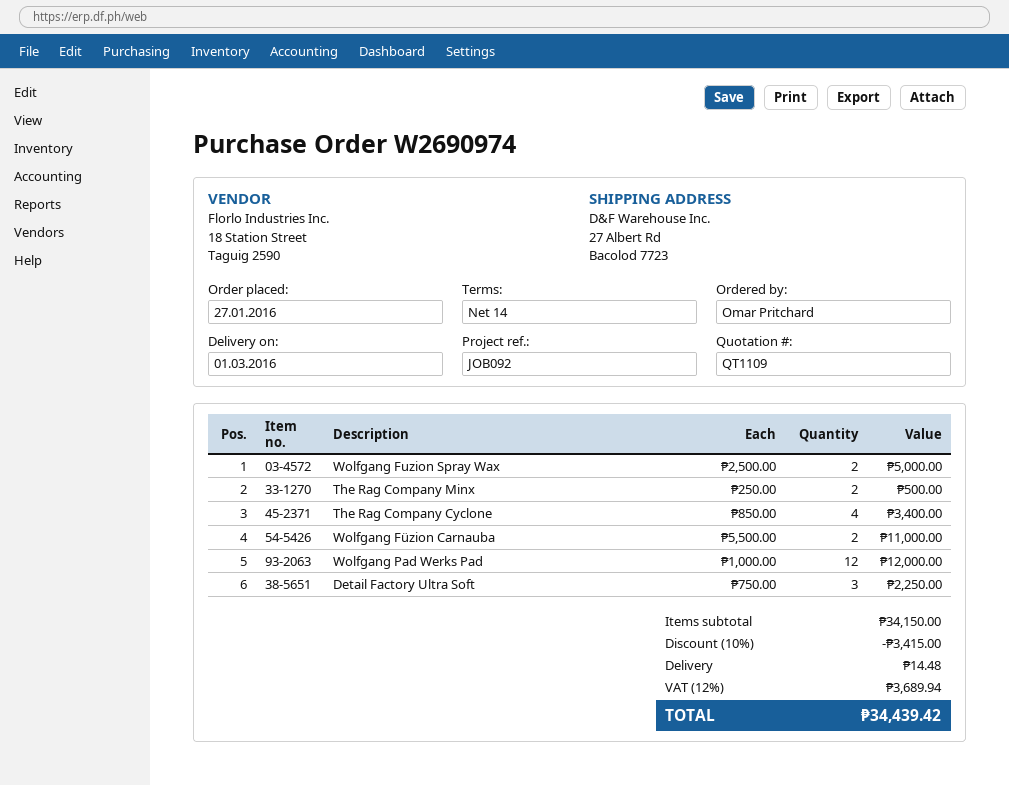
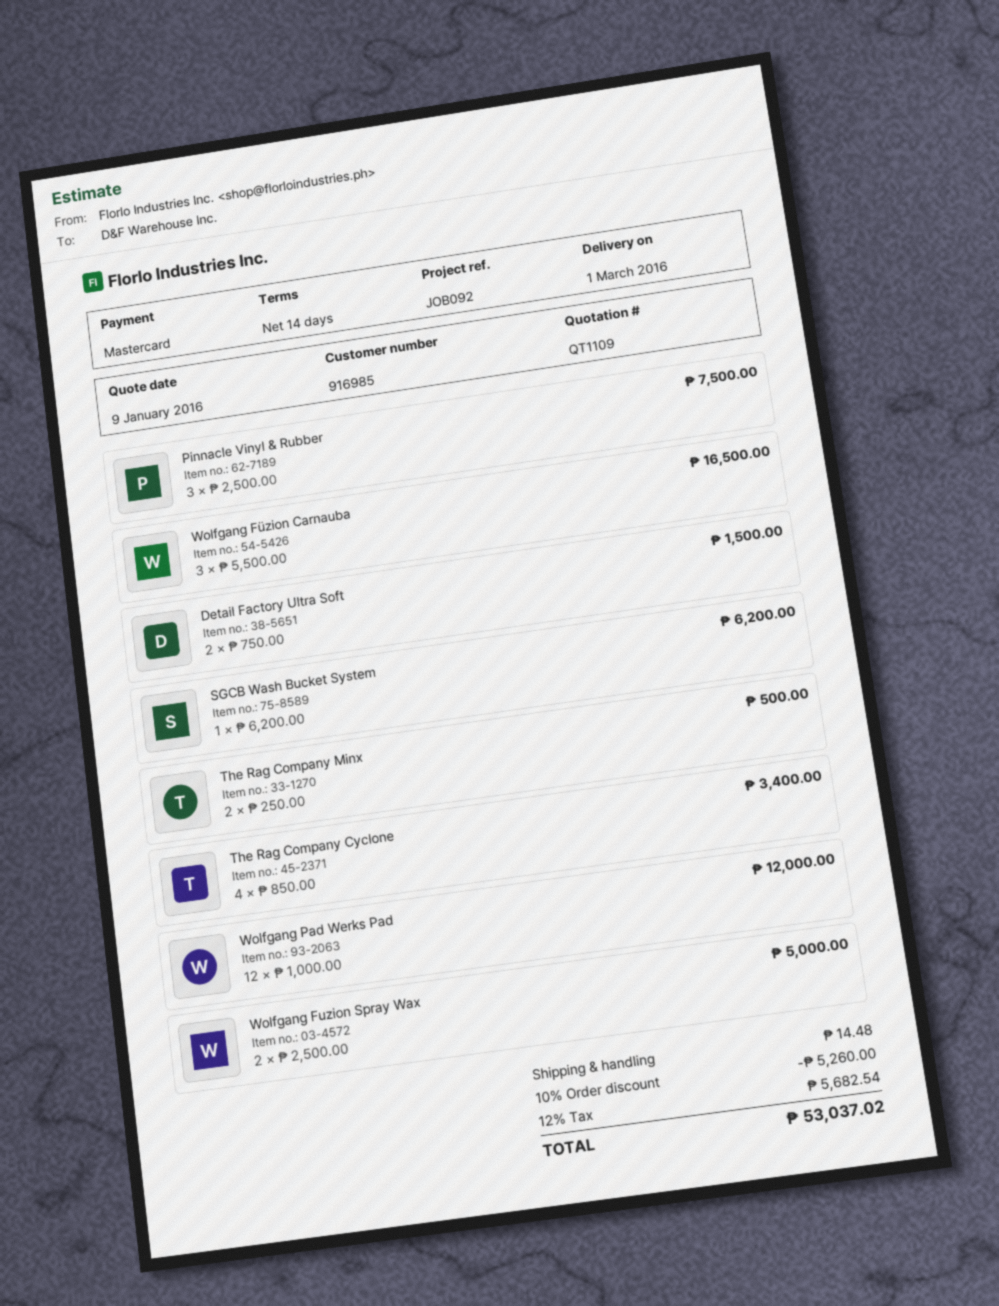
Wolfgang Füzion Carnauba: 2 x 5500.00 = 11000.00 -> 3 x 5500.00 = 16500.00
Detail Factory Ultra Soft: 3 x 750.00 = 2250.00 -> 2 x 750.00 = 1500.00
Pinnacle Vinyl & Rubber: none -> 3 x 2500.00 = 7500.00
SGCB Wash Bucket System: none -> 1 x 6200.00 = 6200.00
discount: 10% = 3415.00 -> 10% = 5260.00
tax: 12% = 3689.94 -> 12% = 5682.54
total: 34439.42 -> 53037.02

